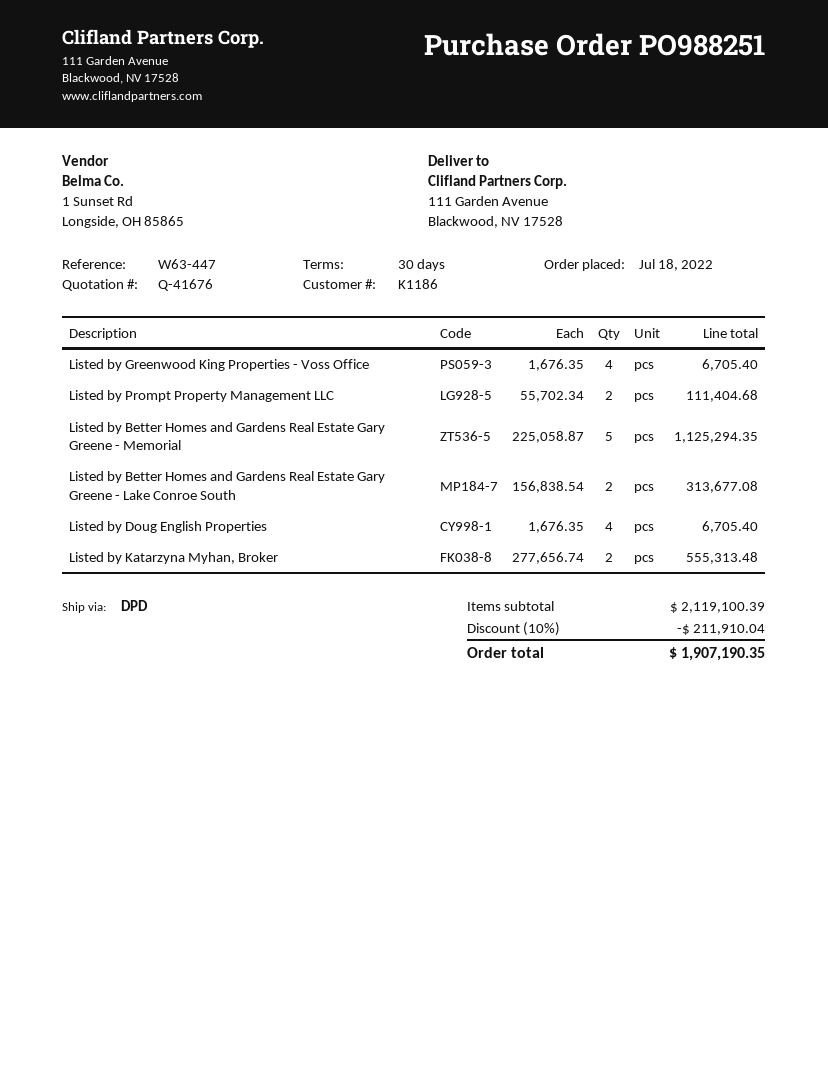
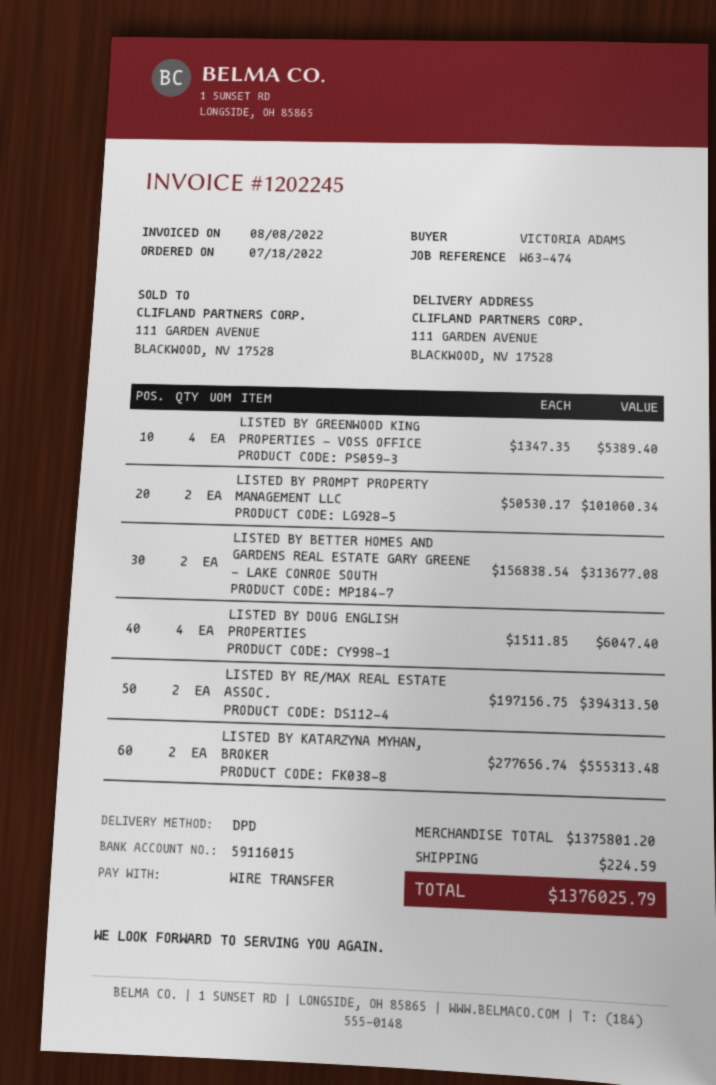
reference: W63-447 -> W63-474
Listed by Greenwood King Properties - Voss Office: 4 x 1676.35 = 6705.40 -> 4 x 1347.35 = 5389.40
Listed by Prompt Property Management LLC: 2 x 55702.34 = 111404.68 -> 2 x 50530.17 = 101060.34
Listed by Better Homes and Gardens Real Estate Gary Greene - Memorial: 5 x 225058.87 = 1125294.35 -> none
Listed by Doug English Properties: 4 x 1676.35 = 6705.40 -> 4 x 1511.85 = 6047.40
LISTED BY RE/MAX REAL ESTATE ASSOC.: none -> 2 x 197156.75 = 394313.50
subtotal: 2119100.39 -> 1375801.20
discount: 10% = 211910.04 -> none
shipping: none -> 224.59
total: 1907190.35 -> 1376025.79

